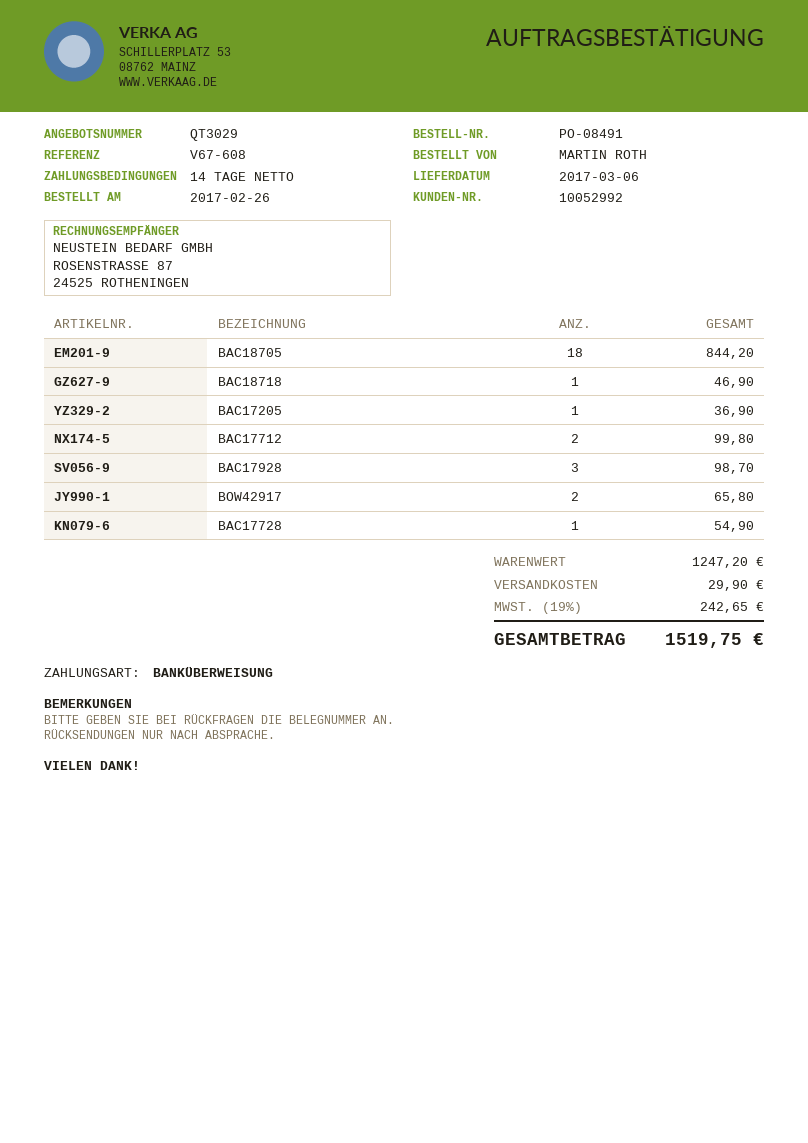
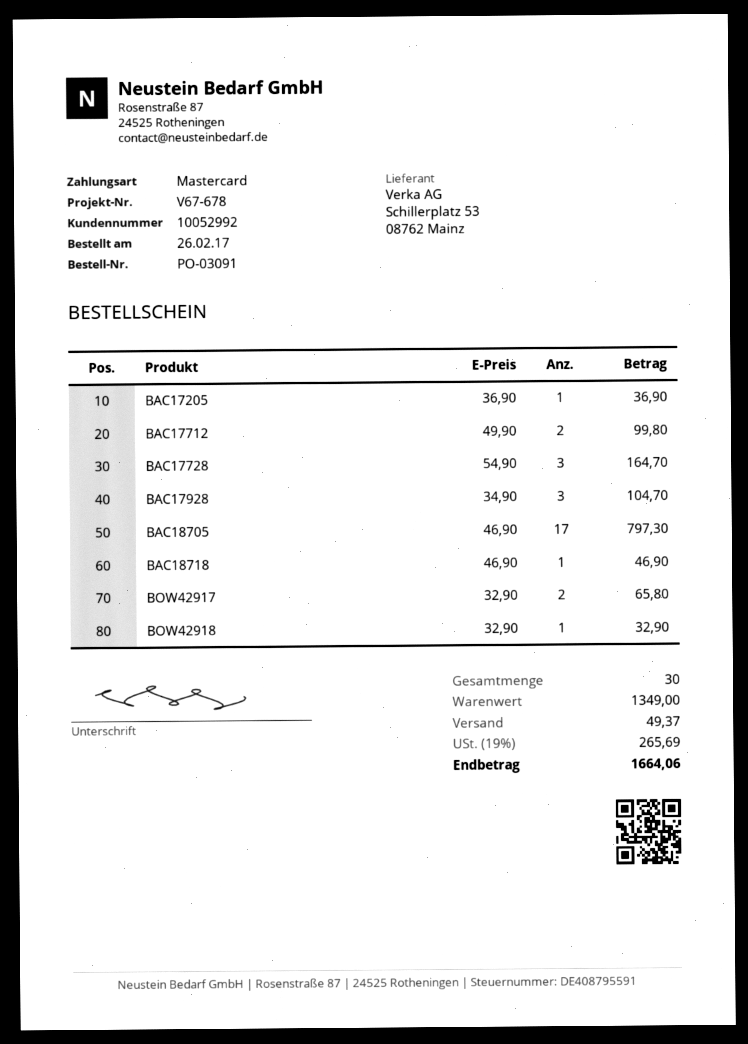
order number: PO-08491 -> PO-03091
reference: V67-608 -> V67-678
payment method: bank transfer -> Mastercard
BAC18705: 18 for 844.20 -> 17 for 797.30
BAC17928: 3 for 98.70 -> 3 for 104.70
BAC17728: 1 for 54.90 -> 3 for 164.70
BOW42918: none -> 1 for 32.90
subtotal: 1247.20 -> 1349.00
shipping: 29.90 -> 49.37
tax: 19% = 242.65 -> 19% = 265.69
total: 1519.75 -> 1664.06

